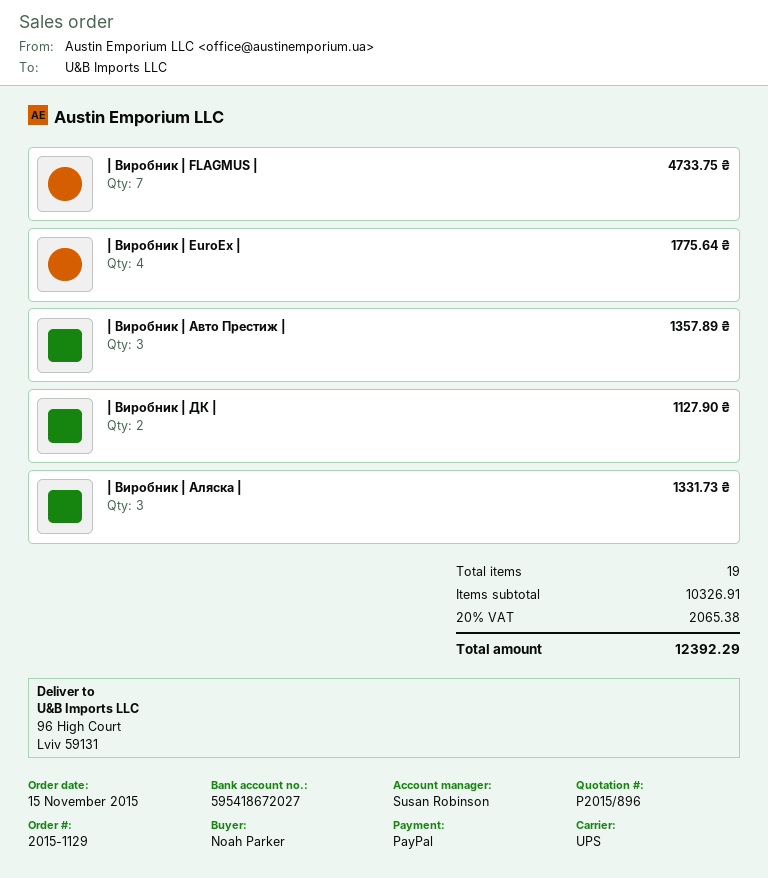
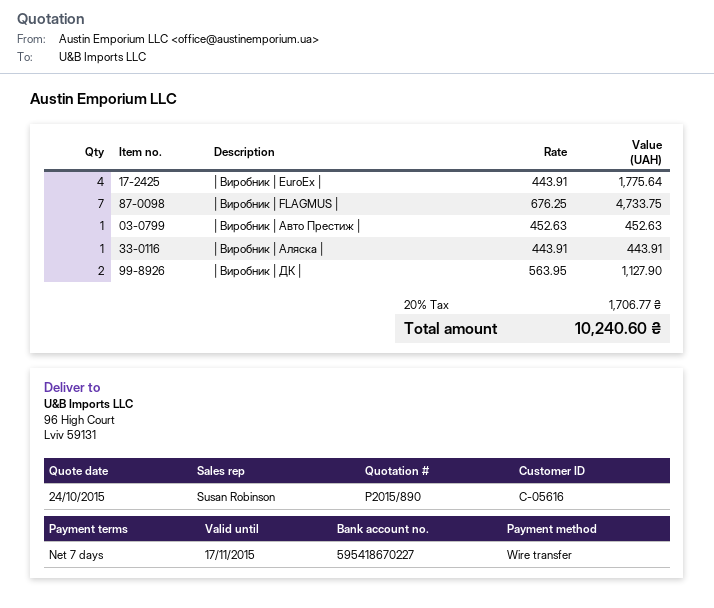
quote number: P2015/896 -> P2015/890
payment method: PayPal -> bank transfer
bank account: 595418672027 -> 595418670227
| Виробник | Авто Престиж |: 3 for 1357.89 -> 1 for 452.63
| Виробник | Аляска |: 3 for 1331.73 -> 1 for 443.91
tax: 20% = 2065.38 -> 20% = 1706.77
total: 12392.29 -> 10240.60

